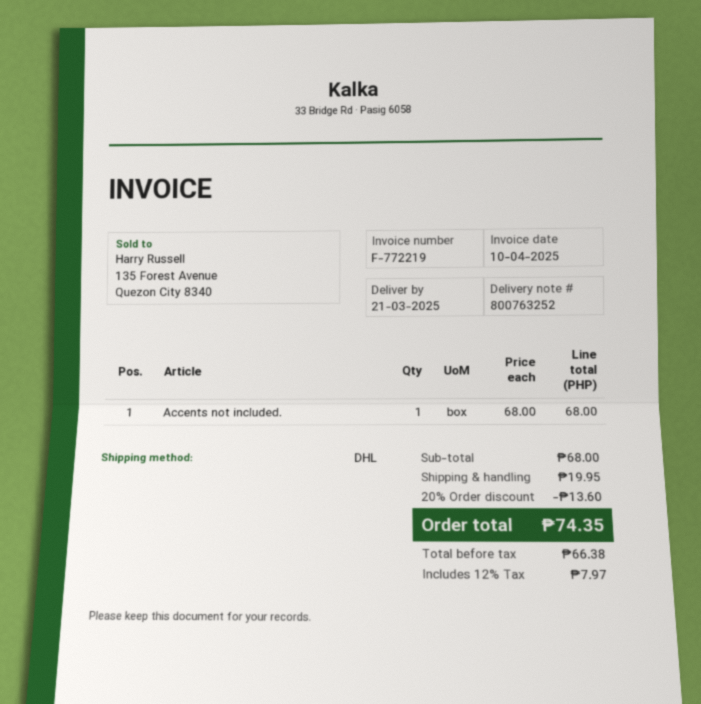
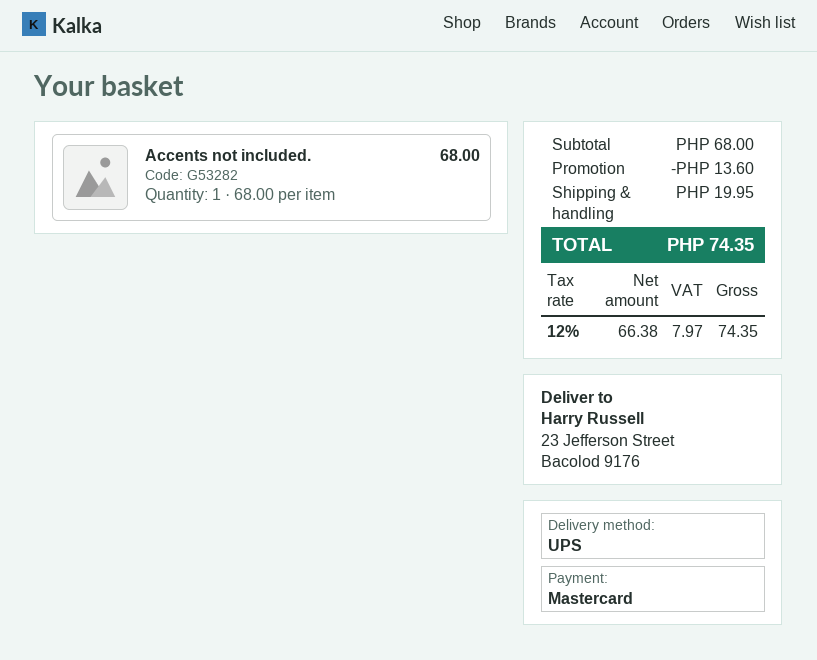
shipping method: DHL -> UPS

